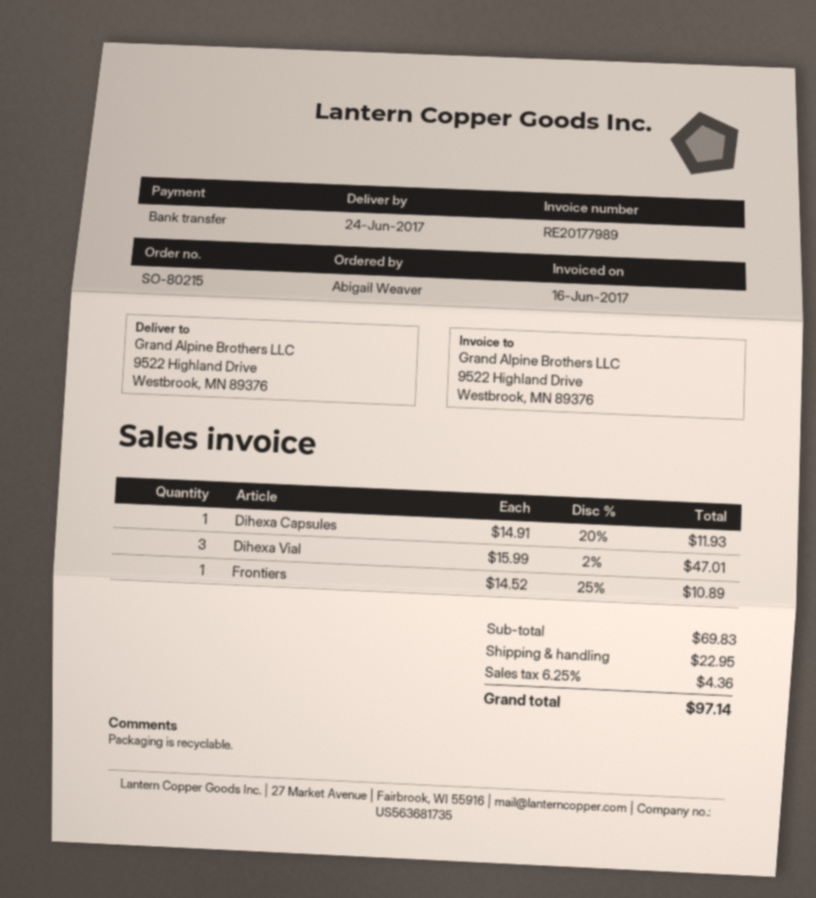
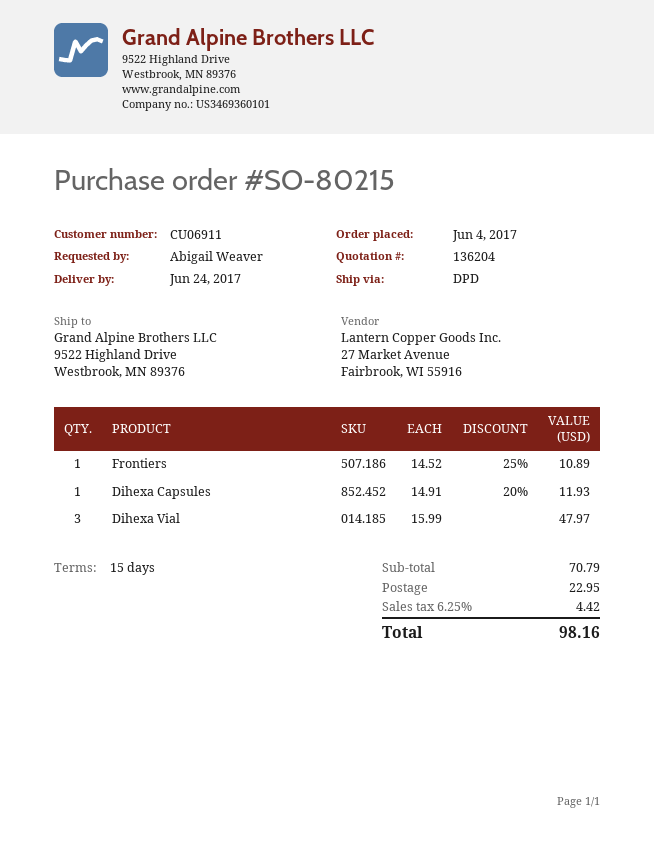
Dihexa Vial: 3 x 15.99 - 2% = 47.01 -> 3 x 15.99 = 47.97
subtotal: 69.83 -> 70.79
tax: 6.25% = 4.36 -> 6.25% = 4.42
total: 97.14 -> 98.16

